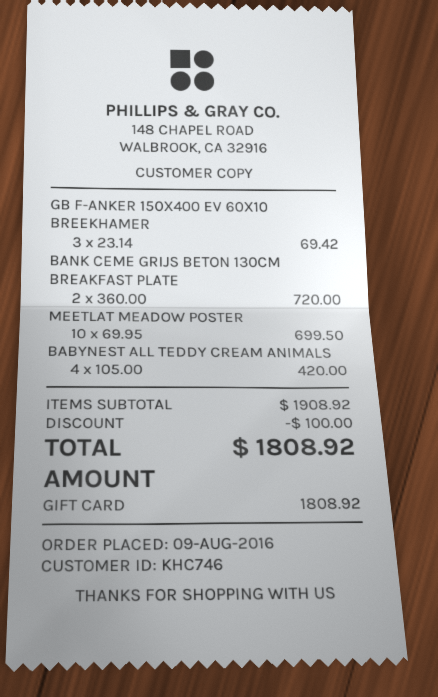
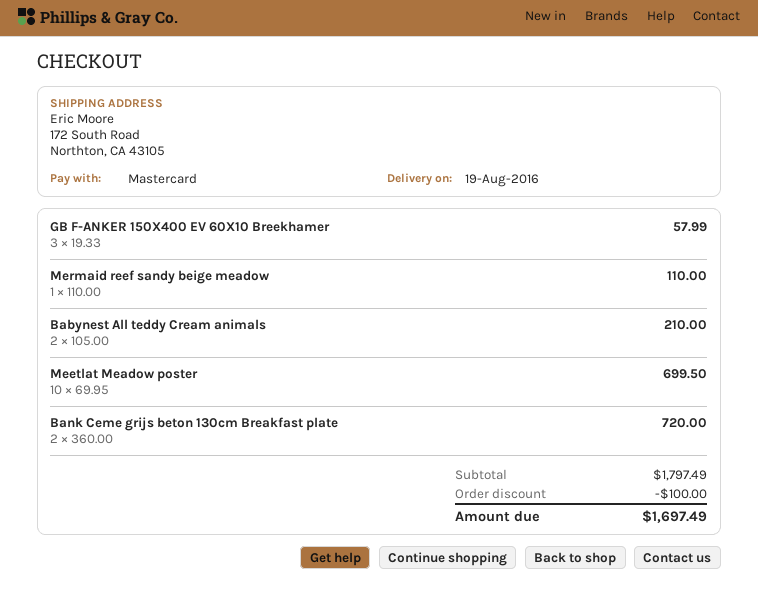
payment method: gift card -> Mastercard
GB F-ANKER 150X400 EV 60X10 BREEKHAMER: 3 x 23.14 = 69.42 -> 3 x 19.33 = 57.99
BABYNEST ALL TEDDY CREAM ANIMALS: 4 x 105.00 = 420.00 -> 2 x 105.00 = 210.00
Mermaid reef sandy beige meadow: none -> 1 x 110.00 = 110.00
subtotal: 1908.92 -> 1797.49
total: 1808.92 -> 1697.49

